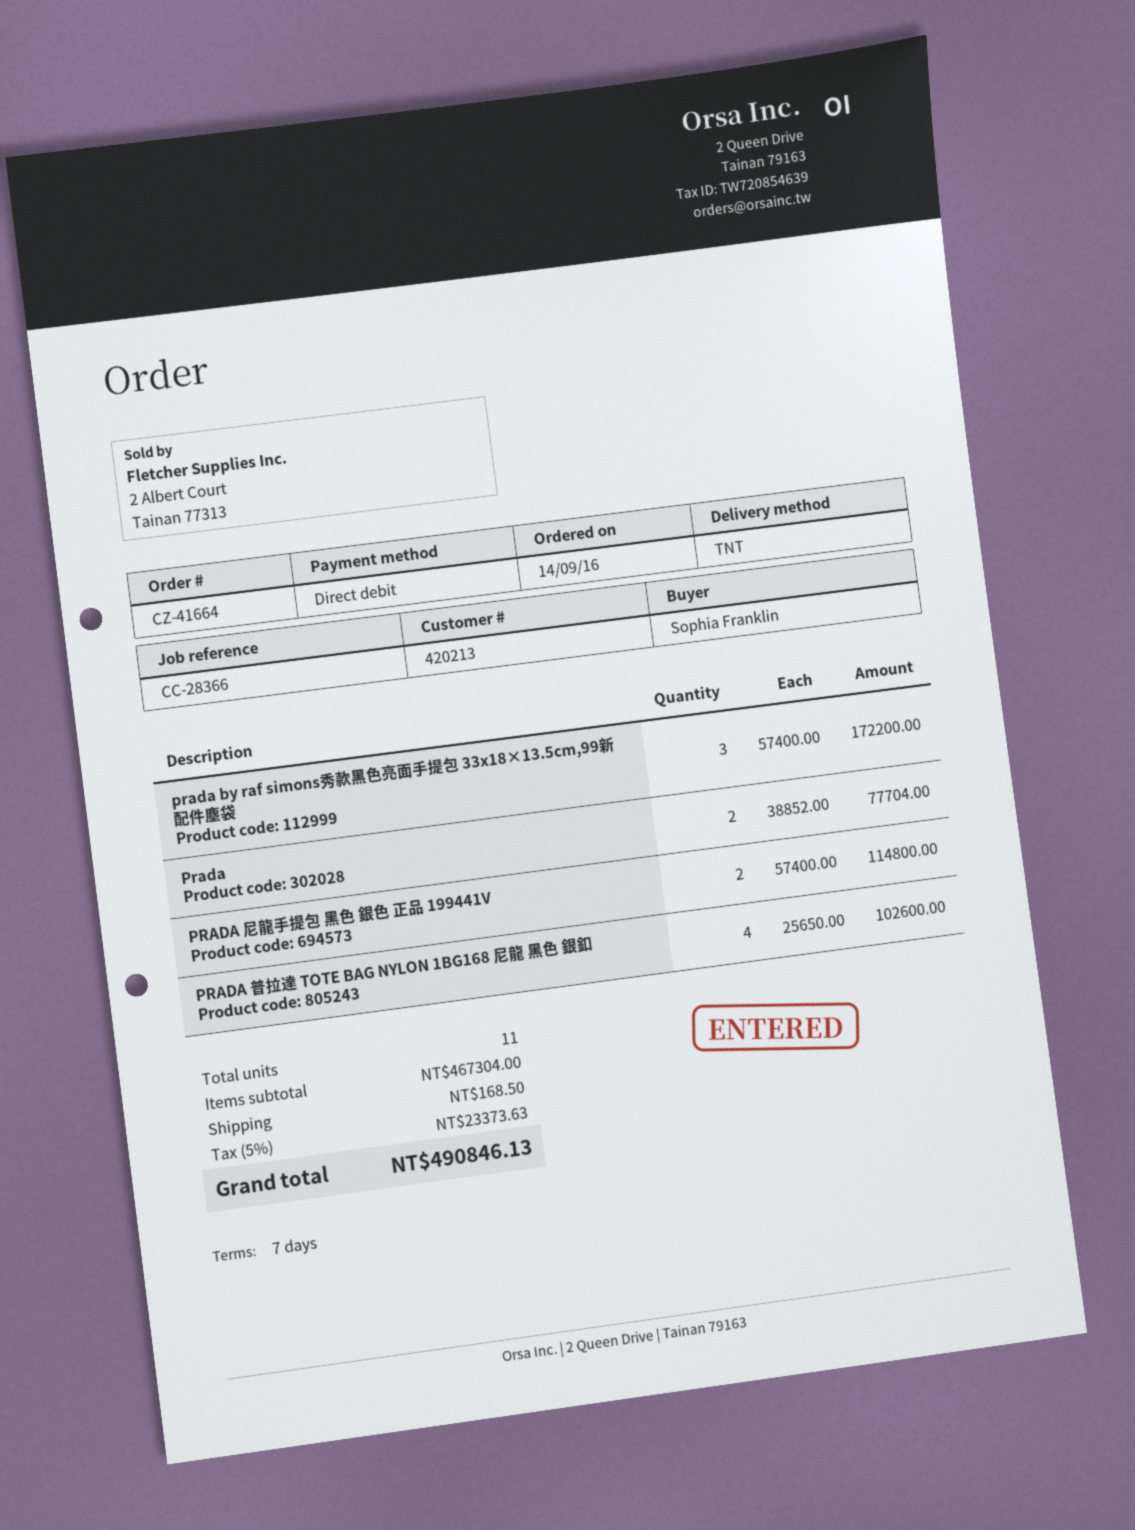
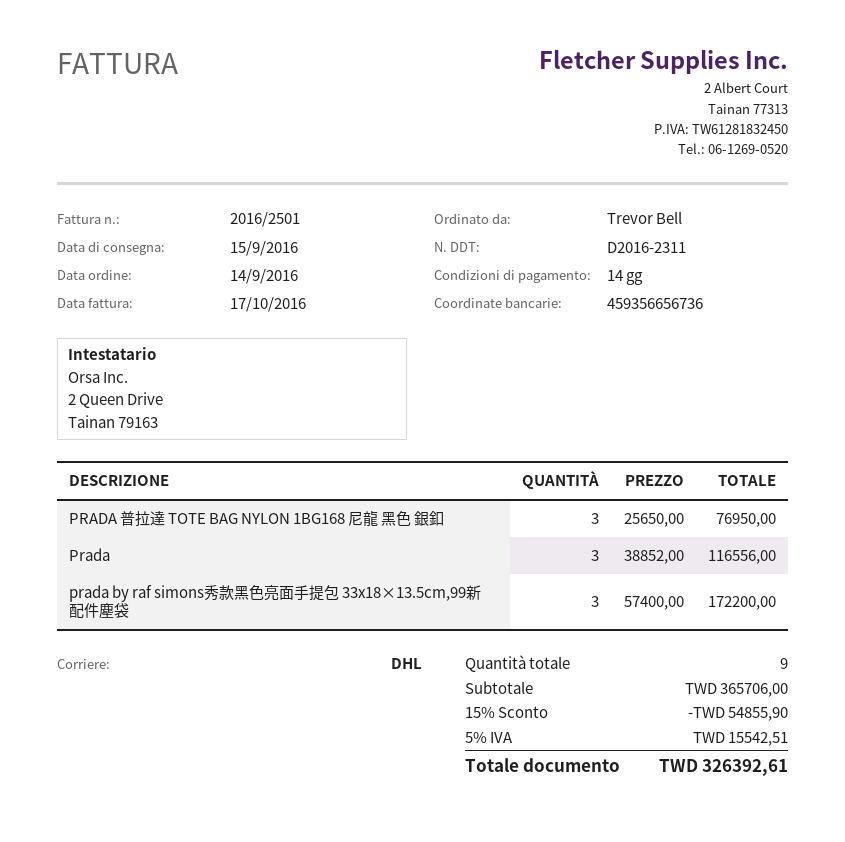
payment terms: 7 days -> 14 days
ordered by: Sophia Franklin -> Trevor Bell
shipping method: TNT -> DHL
Prada: 2 x 38852.00 = 77704.00 -> 3 x 38852.00 = 116556.00
PRADA 尼龍手提包 黑色 銀色 正品 199441V: 2 x 57400.00 = 114800.00 -> none
PRADA 普拉達 TOTE BAG NYLON 1BG168 尼龍 黑色 銀釦: 4 x 25650.00 = 102600.00 -> 3 x 25650.00 = 76950.00
total quantity: 11 -> 9
subtotal: 467304.00 -> 365706.00
discount: none -> 15% = 54855.90
shipping: 168.50 -> none
tax: 5% = 23373.63 -> 5% = 15542.51
total: 490846.13 -> 326392.61

